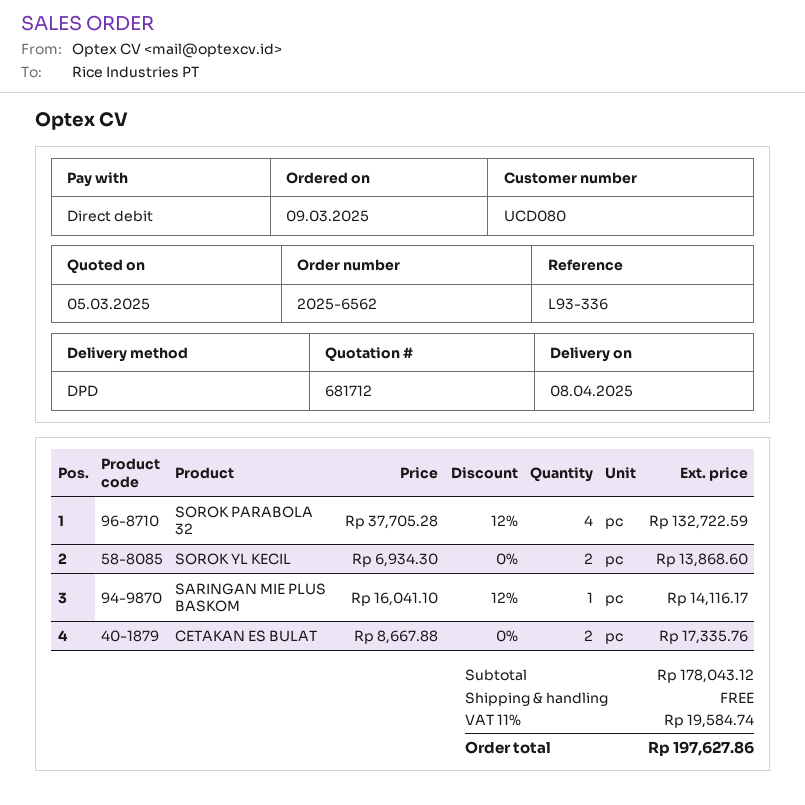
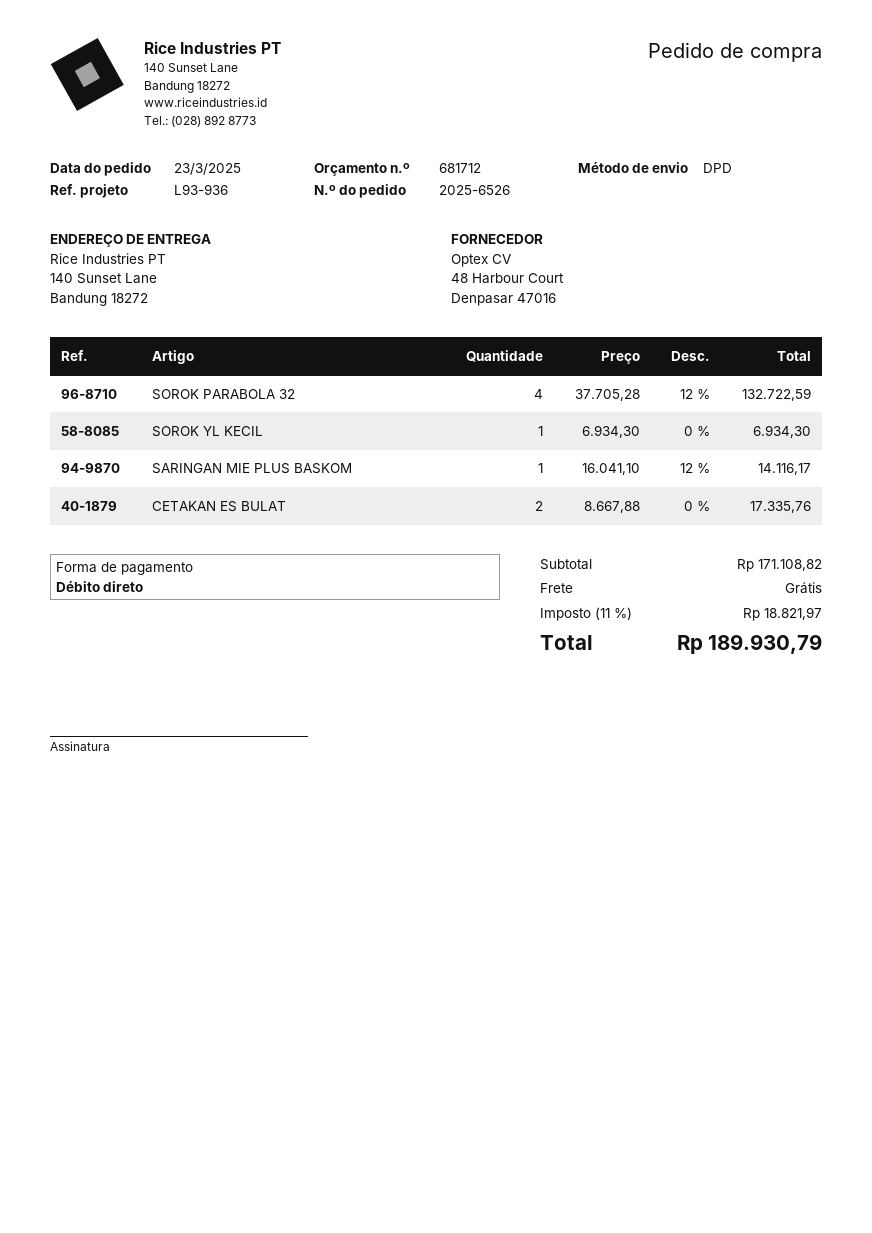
order number: 2025-6562 -> 2025-6526
order date: 2025-03-09 -> 2025-03-23
reference: L93-336 -> L93-936
SOROK YL KECIL: 2 x 6934.30 = 13868.60 -> 1 x 6934.30 = 6934.30
subtotal: 178043.12 -> 171108.82
tax: 11% = 19584.74 -> 11% = 18821.97
total: 197627.86 -> 189930.79

